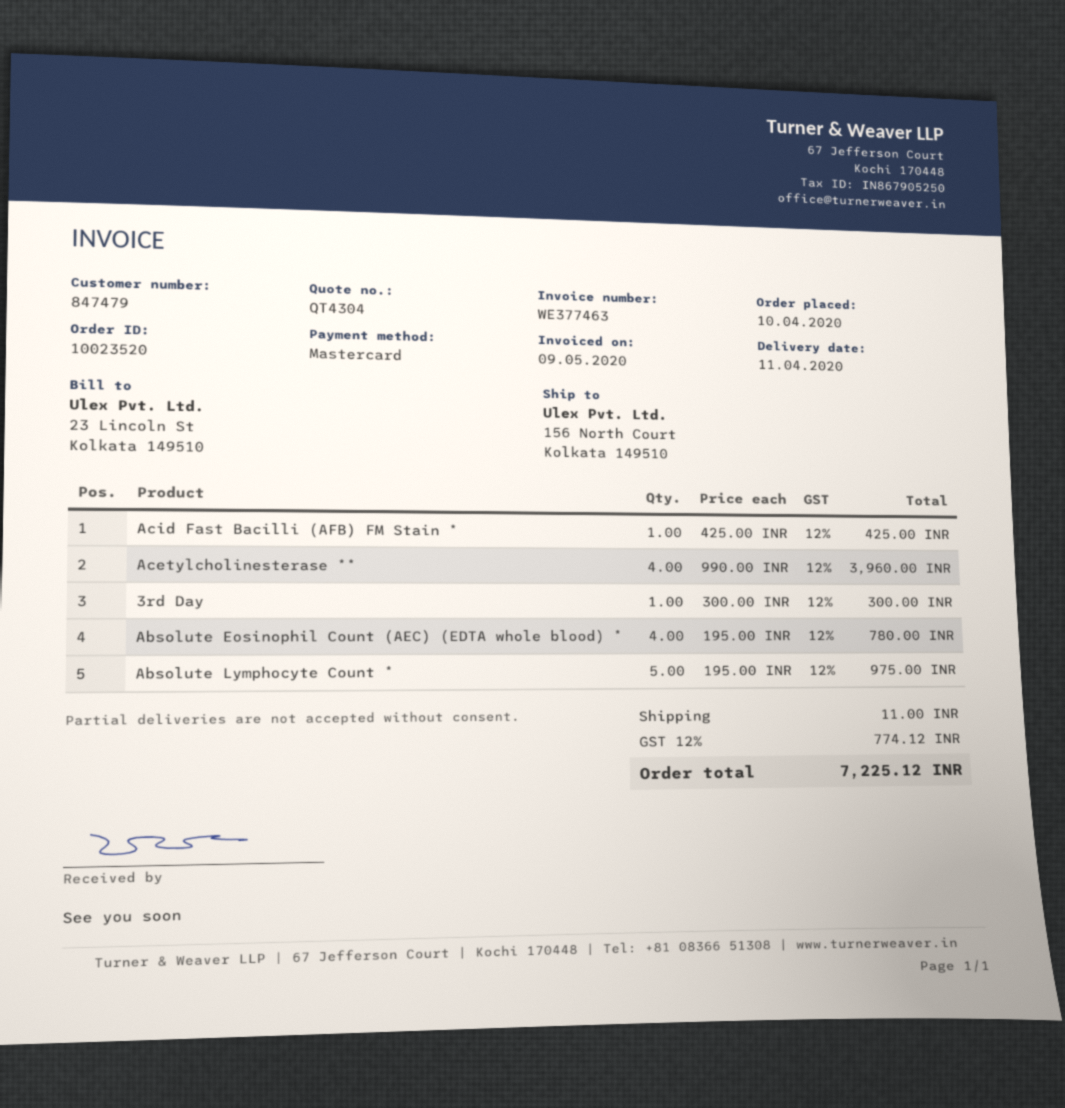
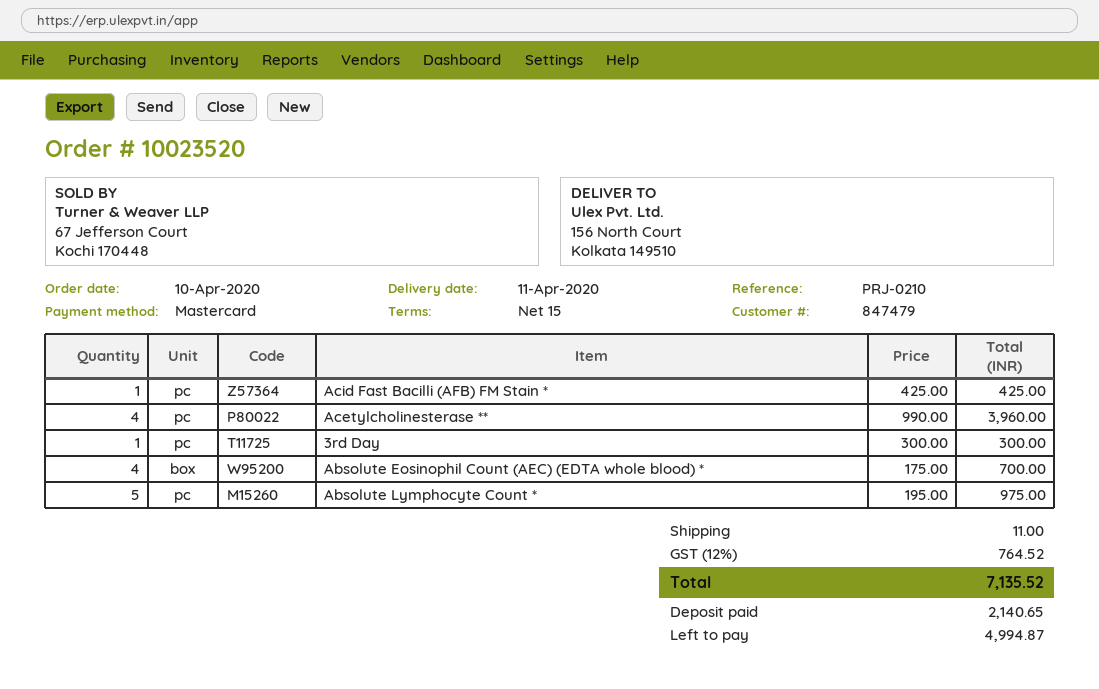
Absolute Eosinophil Count (AEC) (EDTA whole blood) *: 4 x 195.00 = 780.00 -> 4 x 175.00 = 700.00
tax: 12% = 774.12 -> 12% = 764.52
total: 7225.12 -> 7135.52

